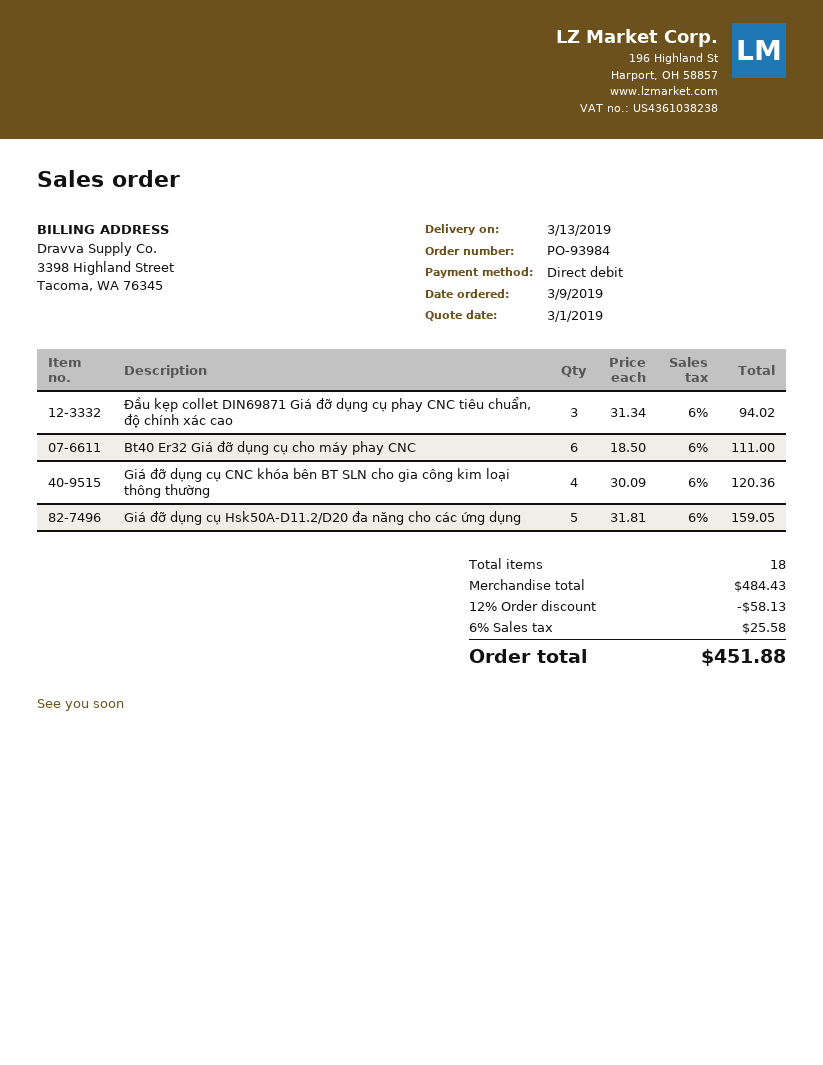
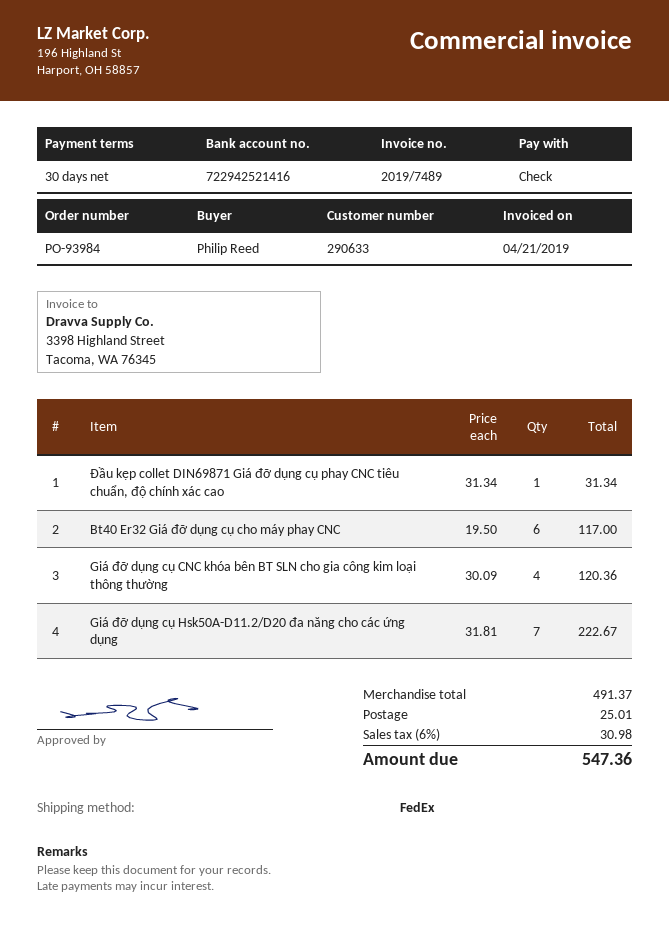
payment method: direct debit -> cheque
Đầu kẹp collet DIN69871 Giá đỡ dụng cụ phay CNC tiêu chuẩn, độ chính xác cao: 3 x 31.34 = 94.02 -> 1 x 31.34 = 31.34
Bt40 Er32 Giá đỡ dụng cụ cho máy phay CNC: 6 x 18.50 = 111.00 -> 6 x 19.50 = 117.00
Giá đỡ dụng cụ Hsk50A-D11.2/D20 đa năng cho các ứng dụng: 5 x 31.81 = 159.05 -> 7 x 31.81 = 222.67
subtotal: 484.43 -> 491.37
discount: 12% = 58.13 -> none
shipping: none -> 25.01
tax: 6% = 25.58 -> 6% = 30.98
total: 451.88 -> 547.36

